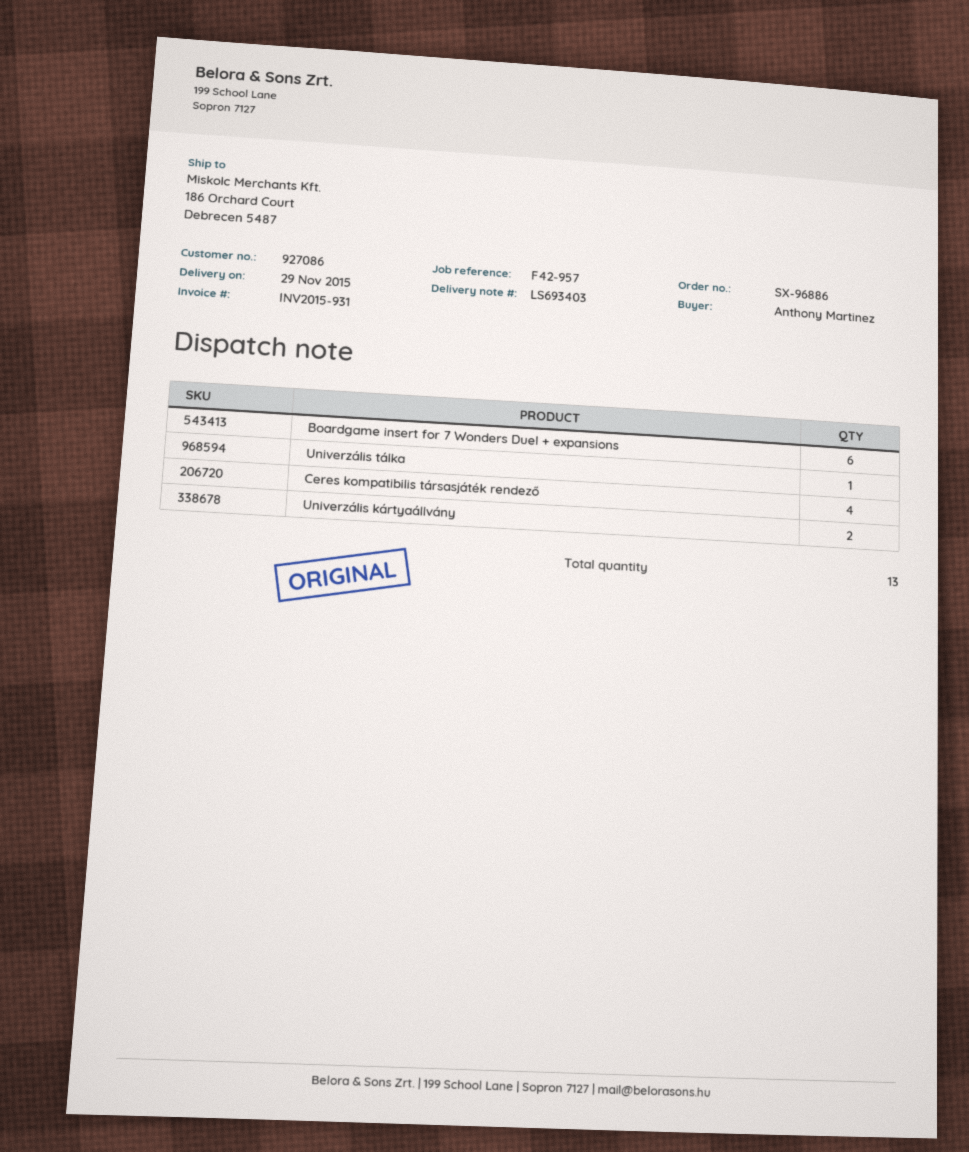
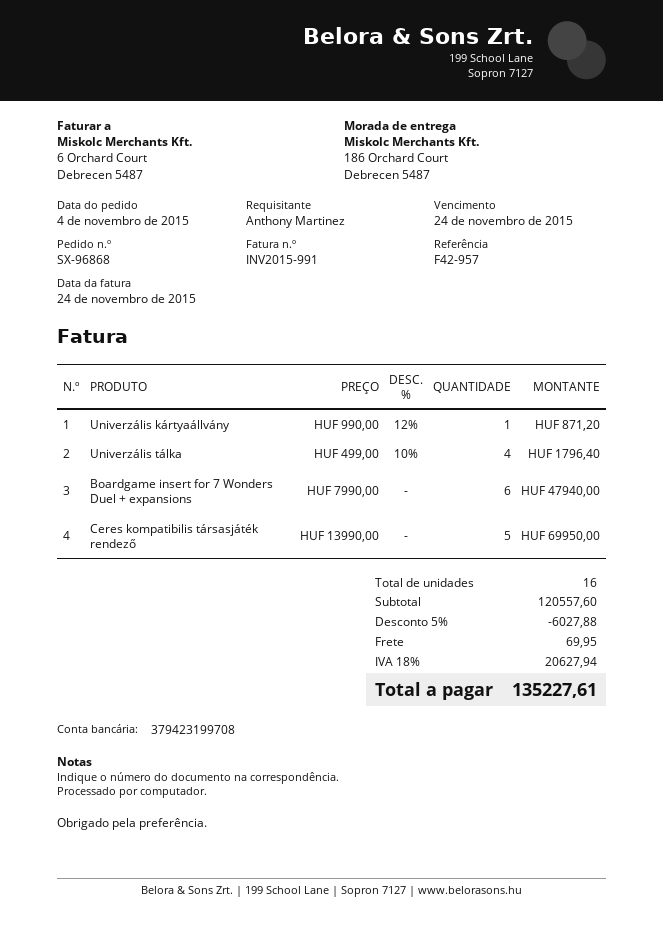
order number: SX-96886 -> SX-96868
invoice number: INV2015-931 -> INV2015-991
Univerzális tálka: 1 -> 4
Ceres kompatibilis társasjáték rendező: 4 -> 5
Univerzális kártyaállvány: 2 -> 1
total quantity: 13 -> 16

